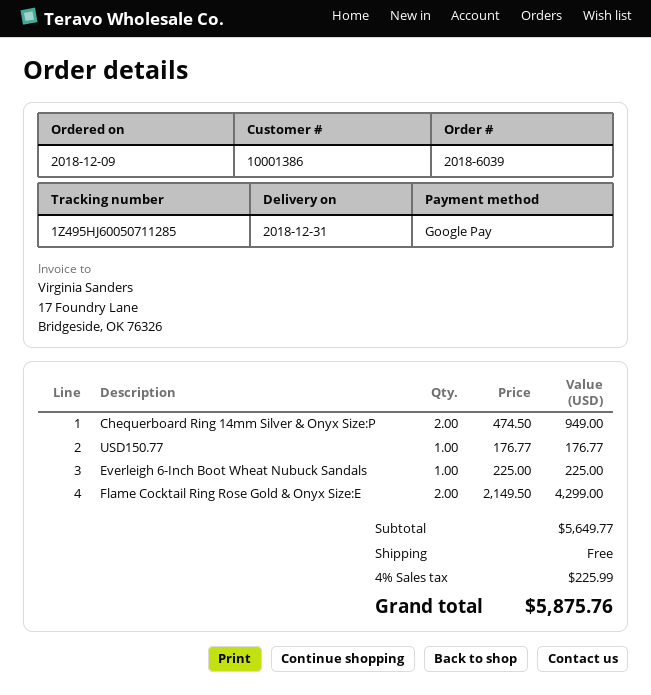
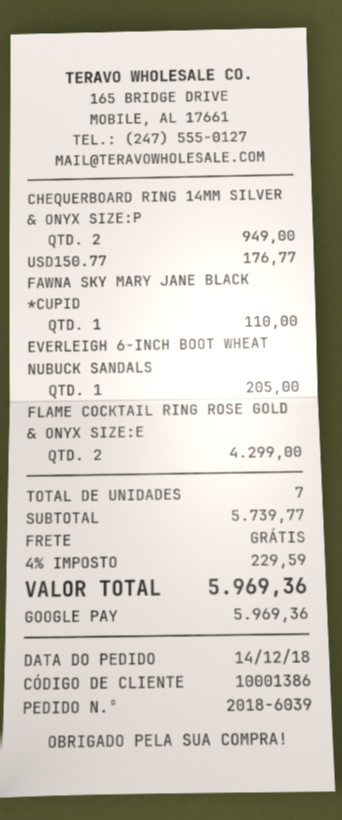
order date: 2018-12-09 -> 2018-12-14
Everleigh 6-Inch Boot Wheat Nubuck Sandals: 1 for 225.00 -> 1 for 205.00
FAWNA SKY MARY JANE BLACK *CUPID: none -> 1 for 110.00
subtotal: 5649.77 -> 5739.77
tax: 4% = 225.99 -> 4% = 229.59
total: 5875.76 -> 5969.36

